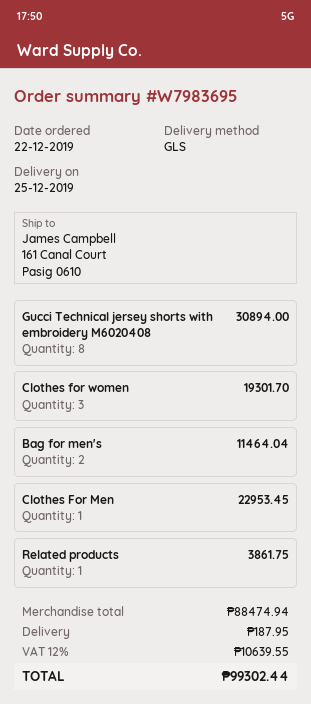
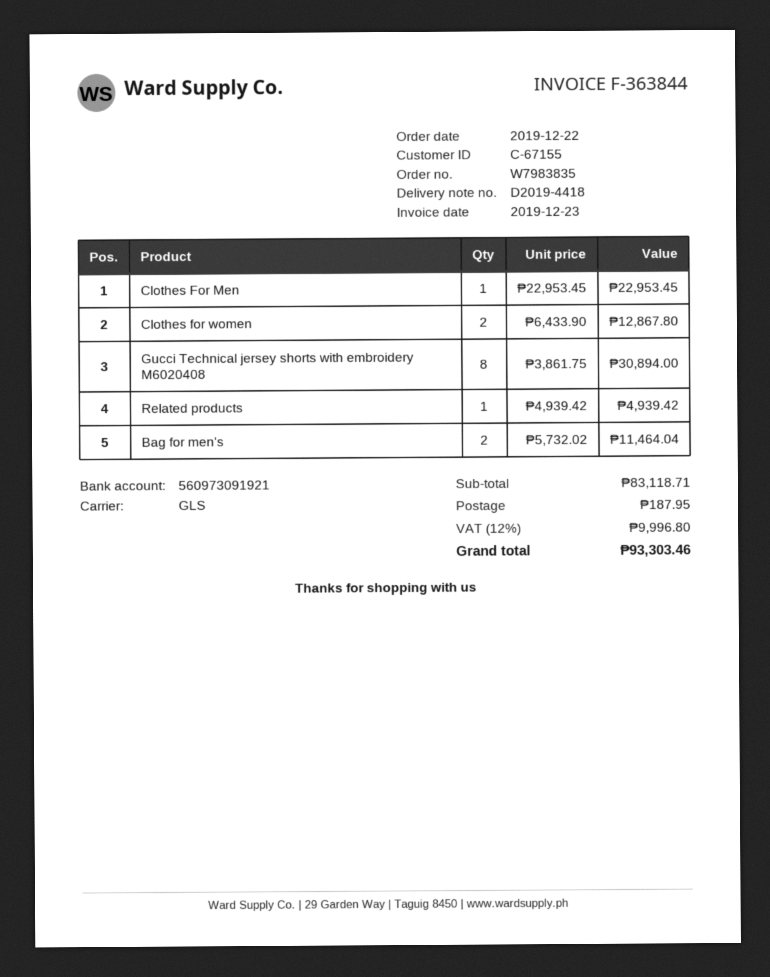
order number: W7983695 -> W7983835
Clothes for women: 3 for 19301.70 -> 2 for 12867.80
Related products: 1 for 3861.75 -> 1 for 4939.42
subtotal: 88474.94 -> 83118.71
tax: 12% = 10639.55 -> 12% = 9996.80
total: 99302.44 -> 93303.46

